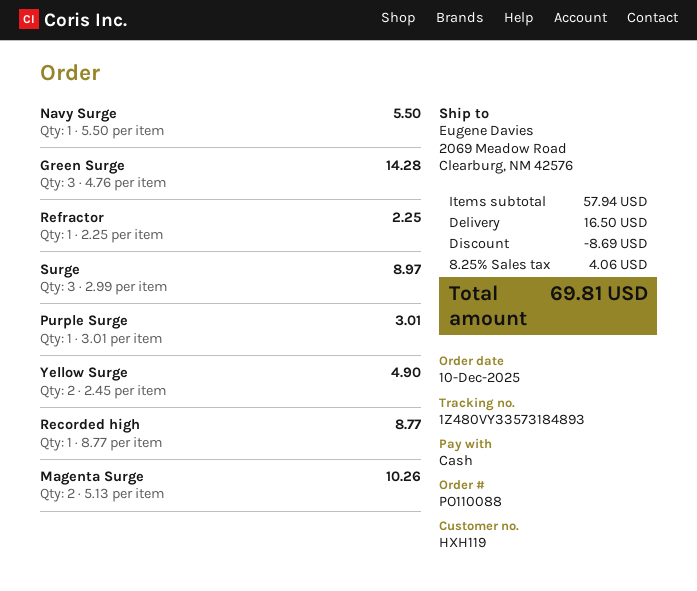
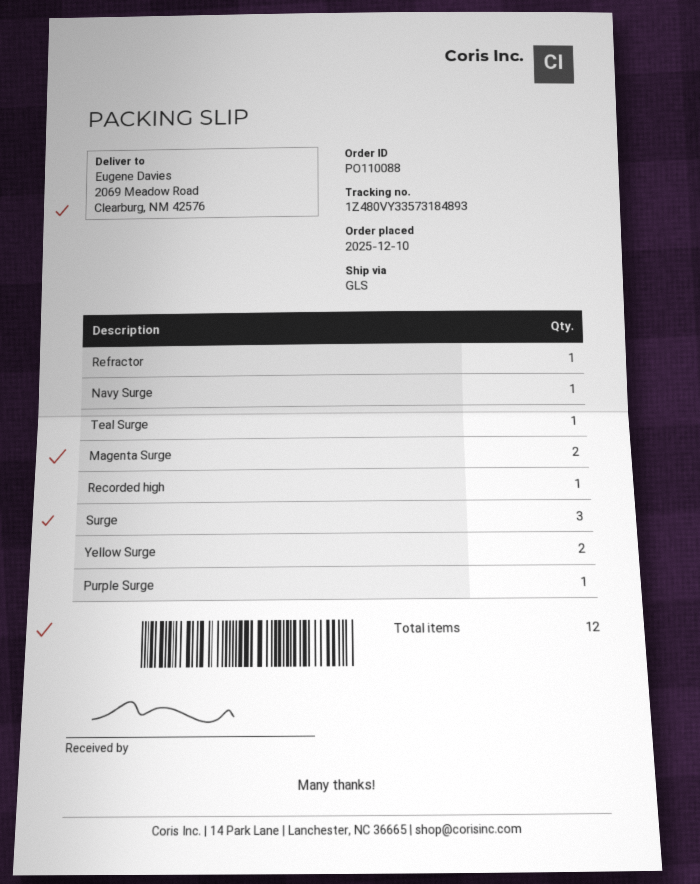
Green Surge: 3 -> none
Teal Surge: none -> 1

